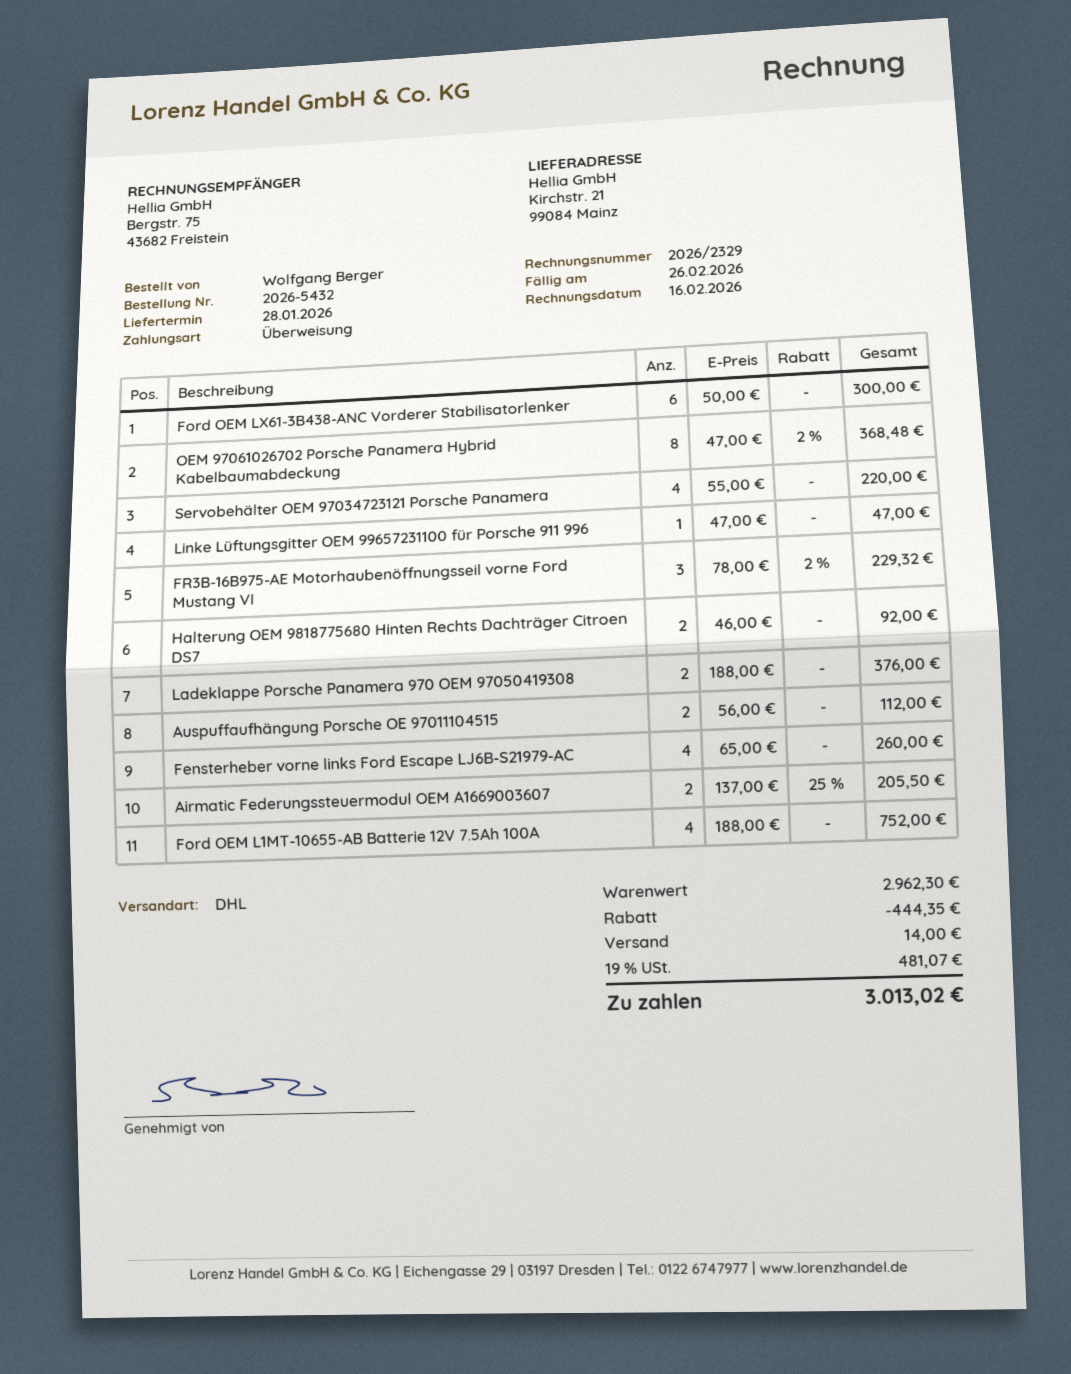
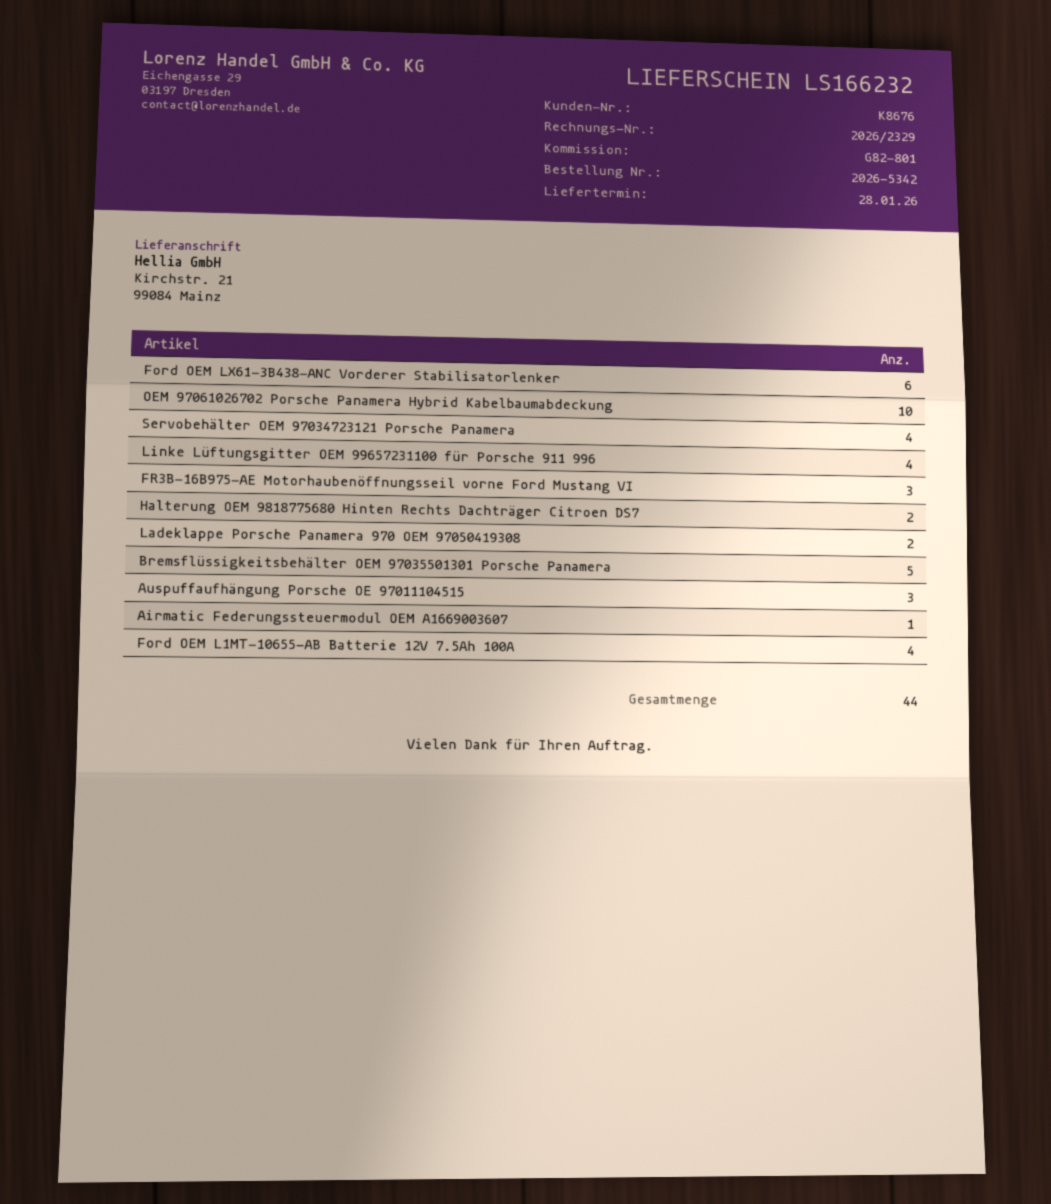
order number: 2026-5432 -> 2026-5342
OEM 97061026702 Porsche Panamera Hybrid Kabelbaumabdeckung: 8 -> 10
Linke Lüftungsgitter OEM 99657231100 für Porsche 911 996: 1 -> 4
Auspuffaufhängung Porsche OE 97011104515: 2 -> 3
Fensterheber vorne links Ford Escape LJ6B-S21979-AC: 4 -> none
Airmatic Federungssteuermodul OEM A1669003607: 2 -> 1
Bremsflüssigkeitsbehälter OEM 97035501301 Porsche Panamera: none -> 5

